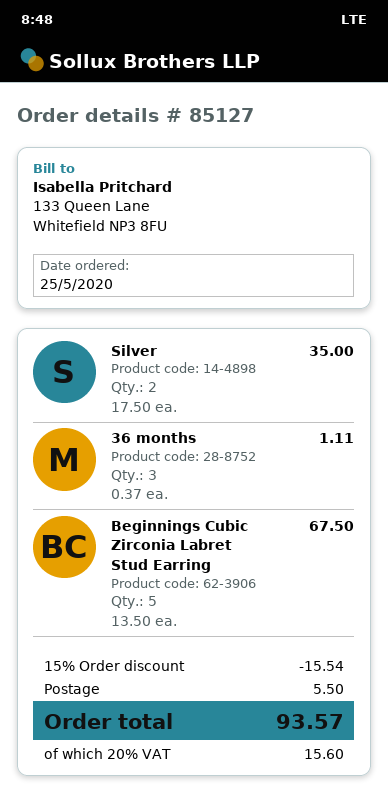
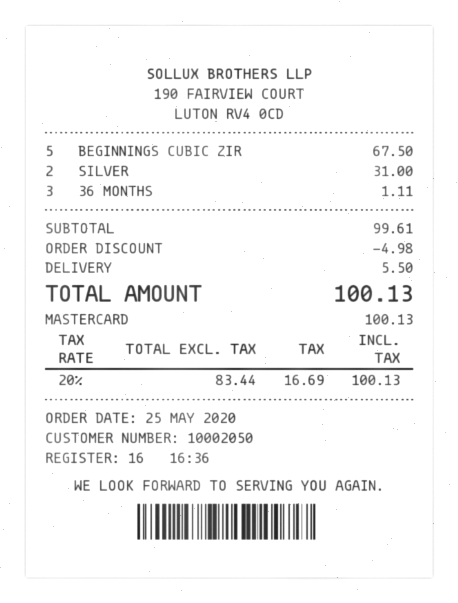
Silver: 2 for 35.00 -> 2 for 31.00
discount: 15.54 -> 4.98
tax: 20% = 15.60 -> 20% = 16.69
total: 93.57 -> 100.13

